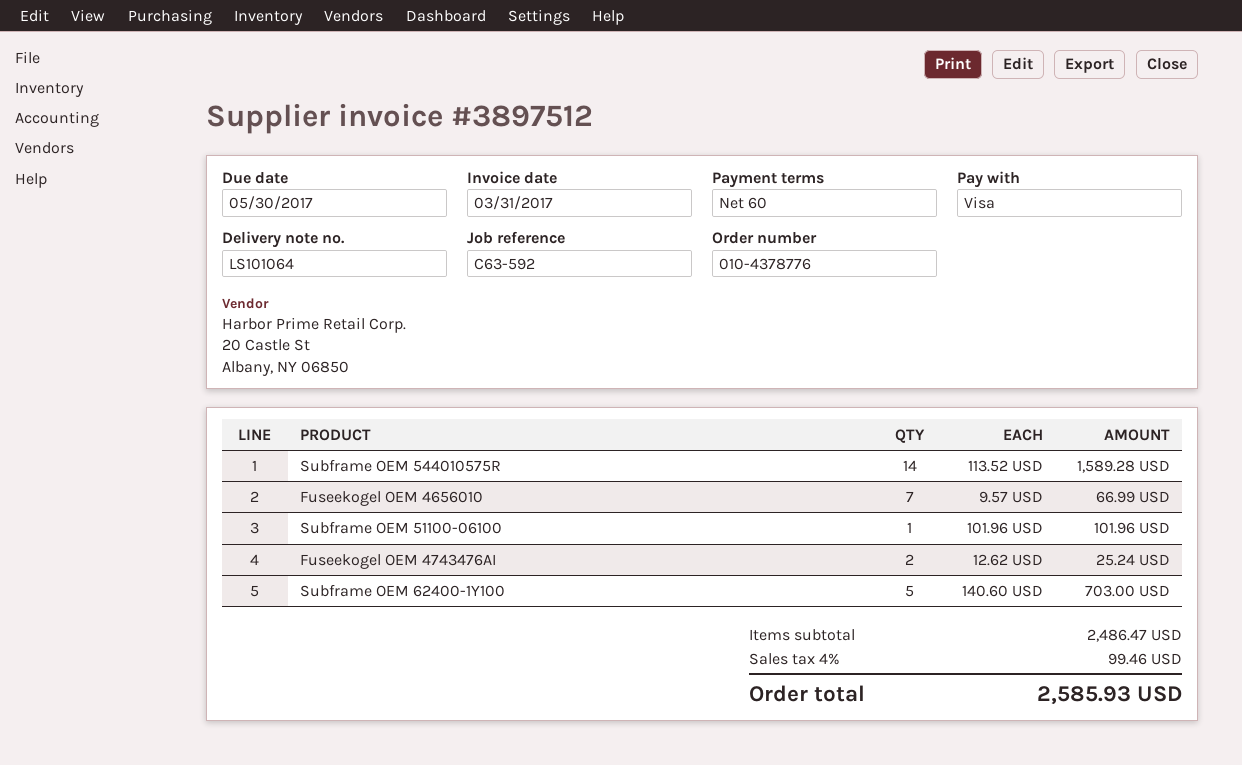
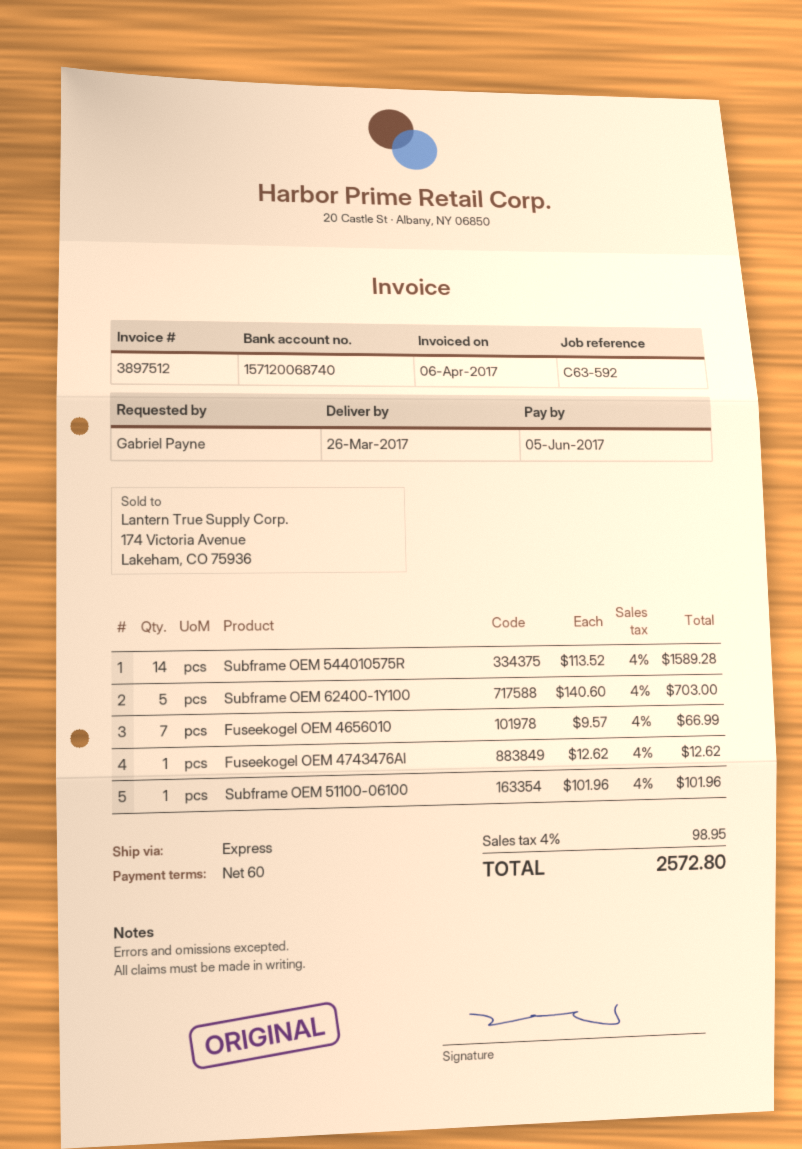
invoice date: 2017-03-31 -> 2017-04-06
due date: 2017-05-30 -> 2017-06-05
Fuseekogel OEM 4743476AI: 2 x 12.62 = 25.24 -> 1 x 12.62 = 12.62
tax: 4% = 99.46 -> 4% = 98.95
total: 2585.93 -> 2572.80

